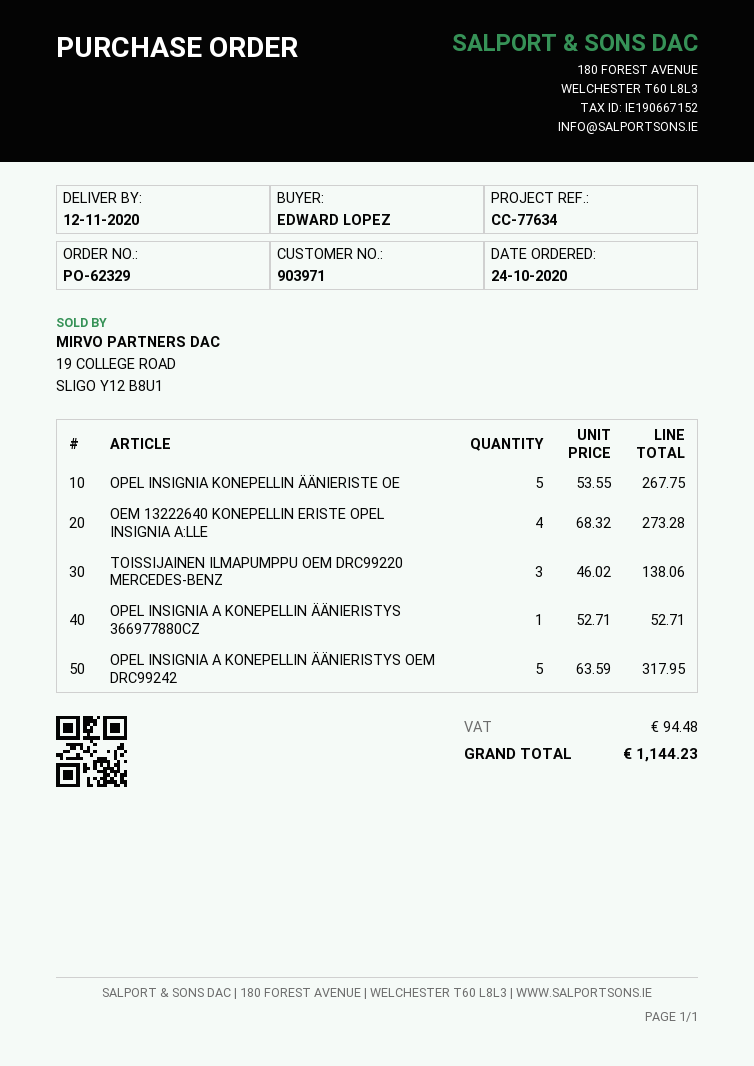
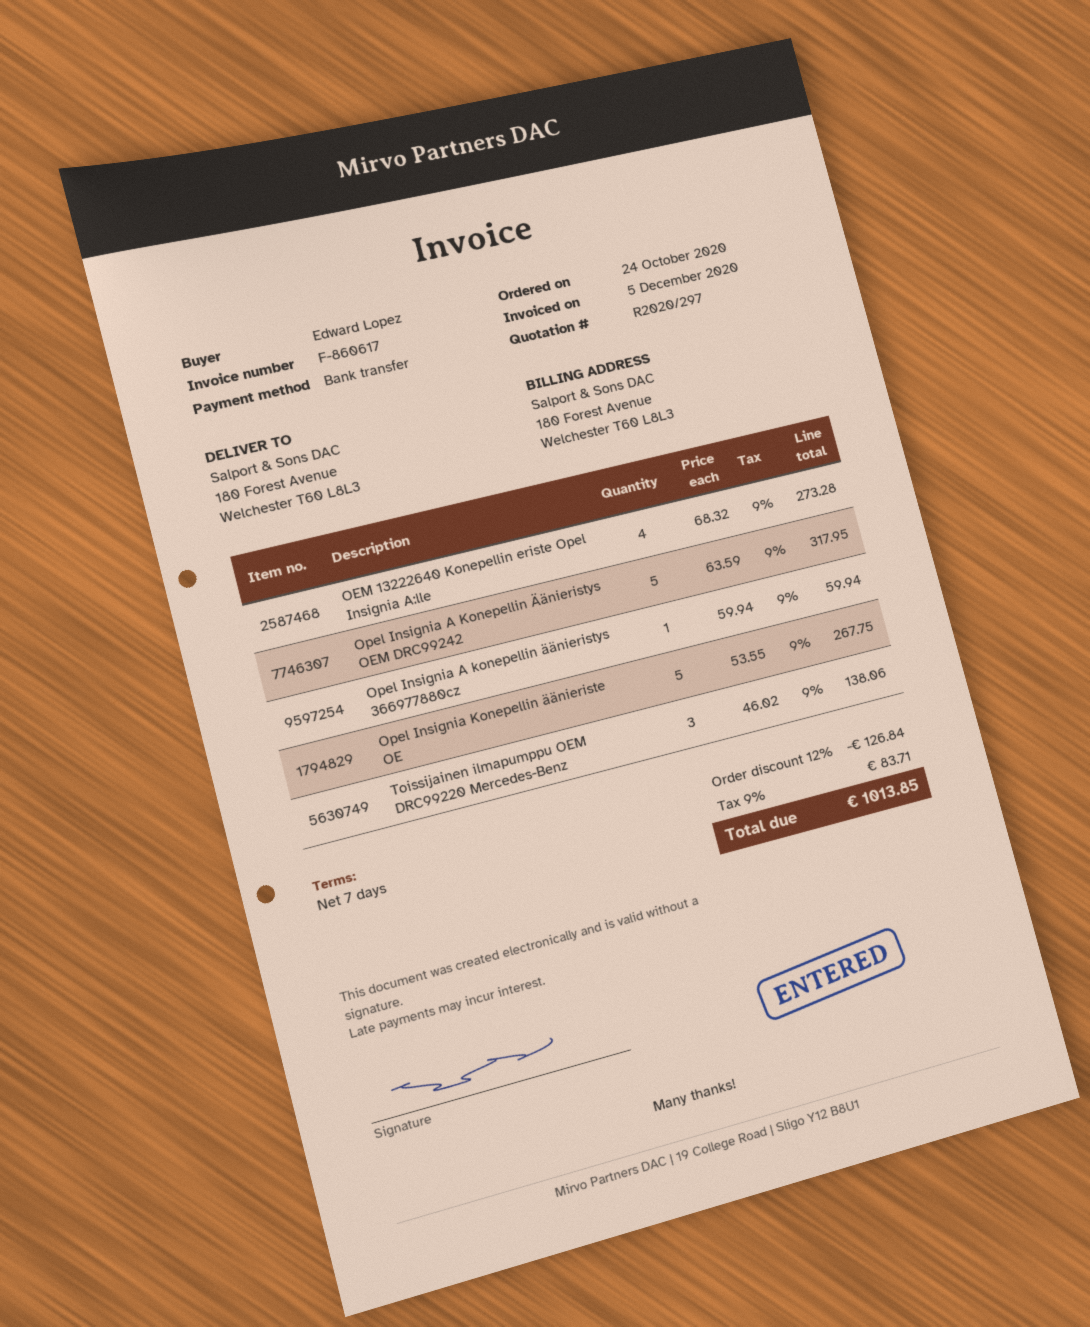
OPEL INSIGNIA A KONEPELLIN ÄÄNIERISTYS 366977880CZ: 1 x 52.71 = 52.71 -> 1 x 59.94 = 59.94
discount: none -> 12% = 126.84
tax: 94.48 -> 83.71
total: 1144.23 -> 1013.85

